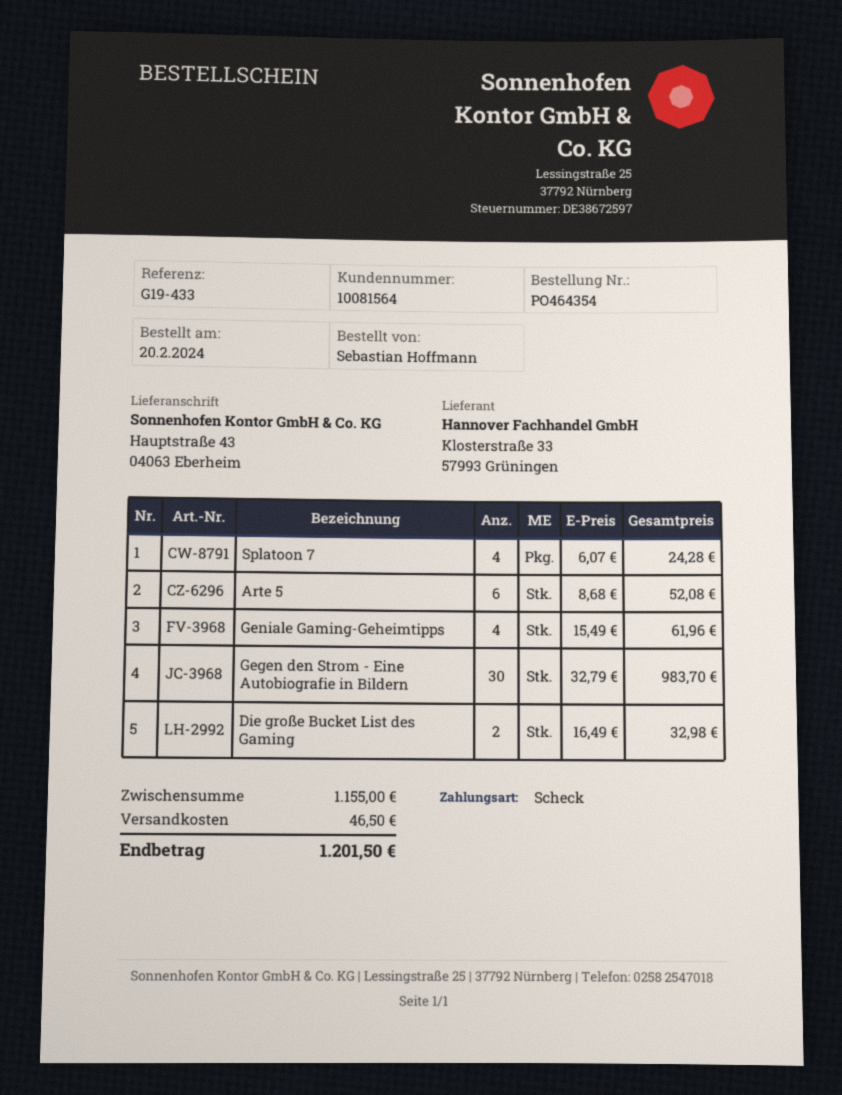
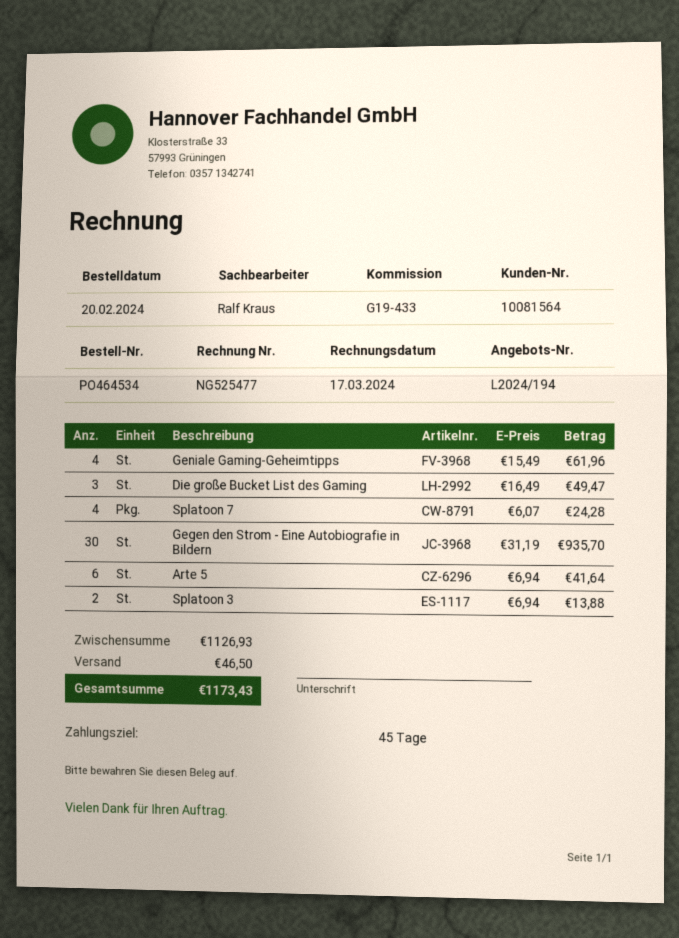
order number: PO464354 -> PO464534
Arte 5: 6 x 8.68 = 52.08 -> 6 x 6.94 = 41.64
Gegen den Strom - Eine Autobiografie in Bildern: 30 x 32.79 = 983.70 -> 30 x 31.19 = 935.70
Die große Bucket List des Gaming: 2 x 16.49 = 32.98 -> 3 x 16.49 = 49.47
Splatoon 3: none -> 2 x 6.94 = 13.88
subtotal: 1155.00 -> 1126.93
total: 1201.50 -> 1173.43

